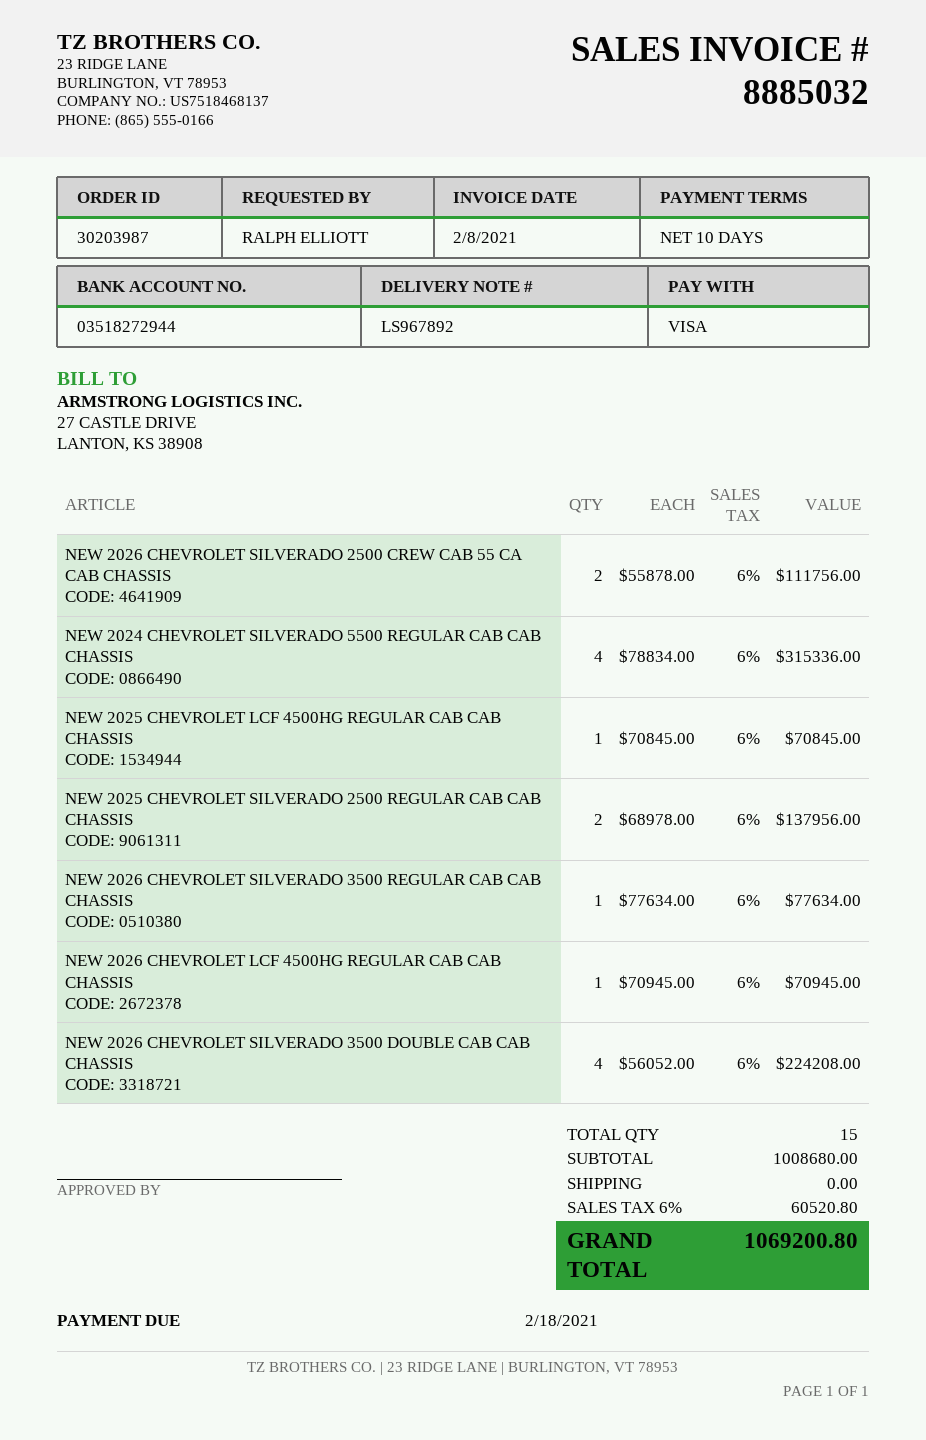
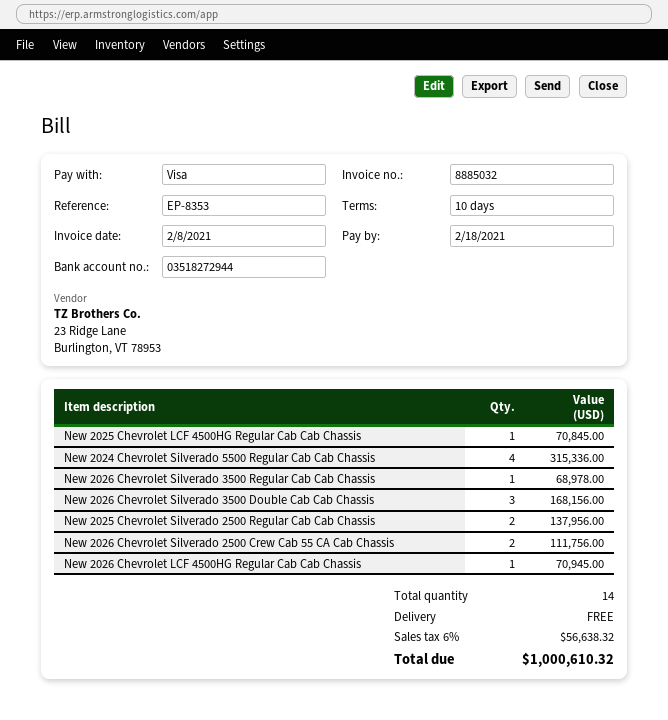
NEW 2026 CHEVROLET SILVERADO 3500 REGULAR CAB CAB CHASSIS: 1 for 77634.00 -> 1 for 68978.00
NEW 2026 CHEVROLET SILVERADO 3500 DOUBLE CAB CAB CHASSIS: 4 for 224208.00 -> 3 for 168156.00
total quantity: 15 -> 14
tax: 6% = 60520.80 -> 6% = 56638.32
total: 1069200.80 -> 1000610.32

